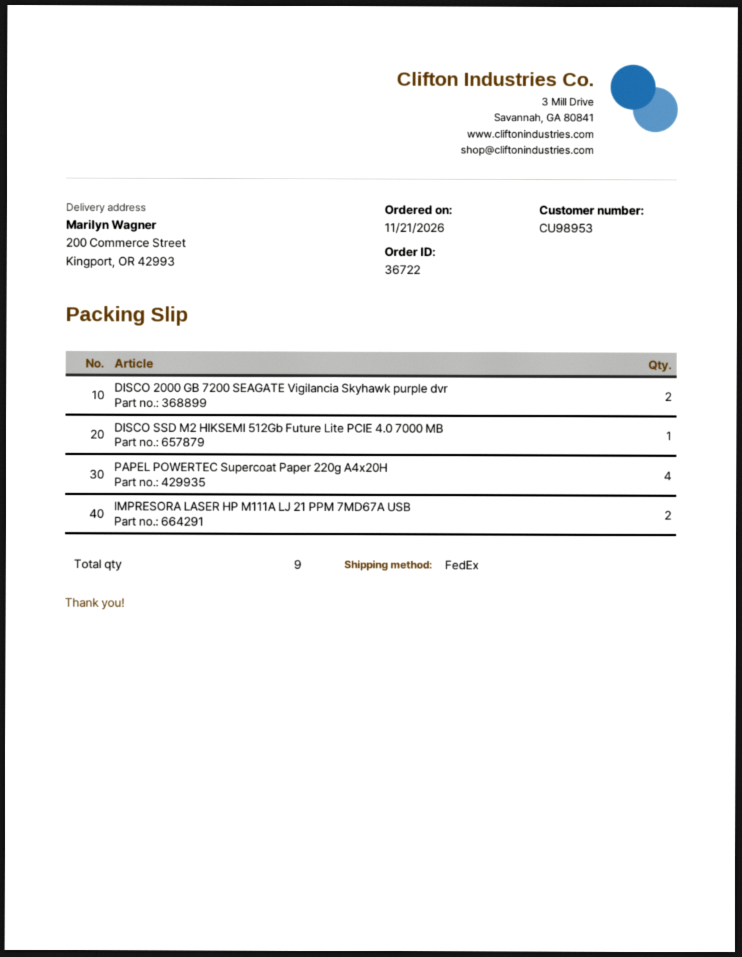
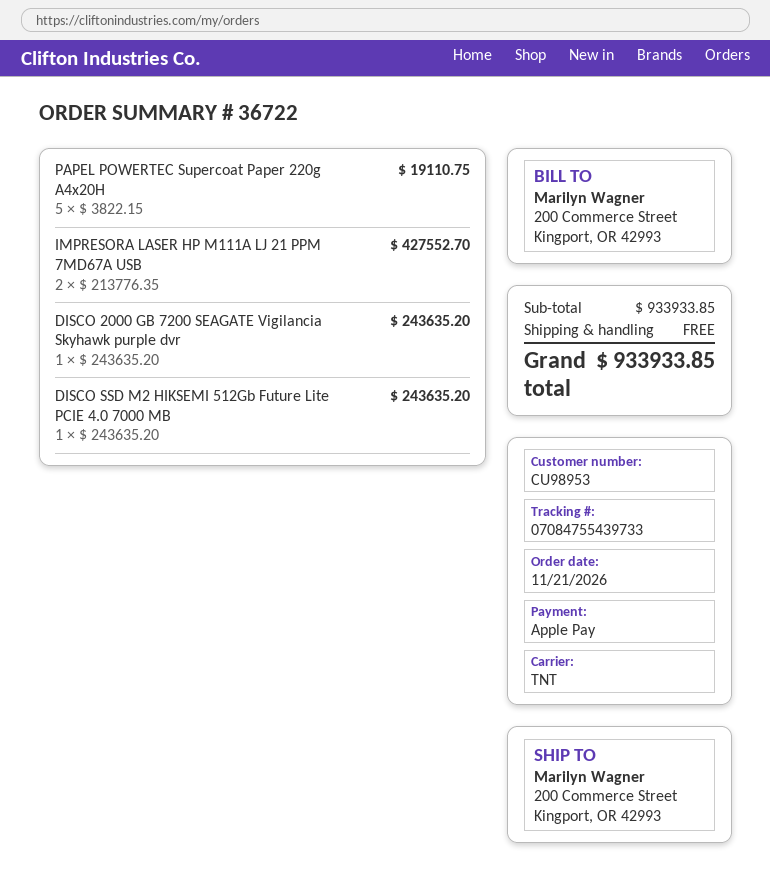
shipping method: FedEx -> TNT
DISCO 2000 GB 7200 SEAGATE Vigilancia Skyhawk purple dvr: 2 -> 1
PAPEL POWERTEC Supercoat Paper 220g A4x20H: 4 -> 5

